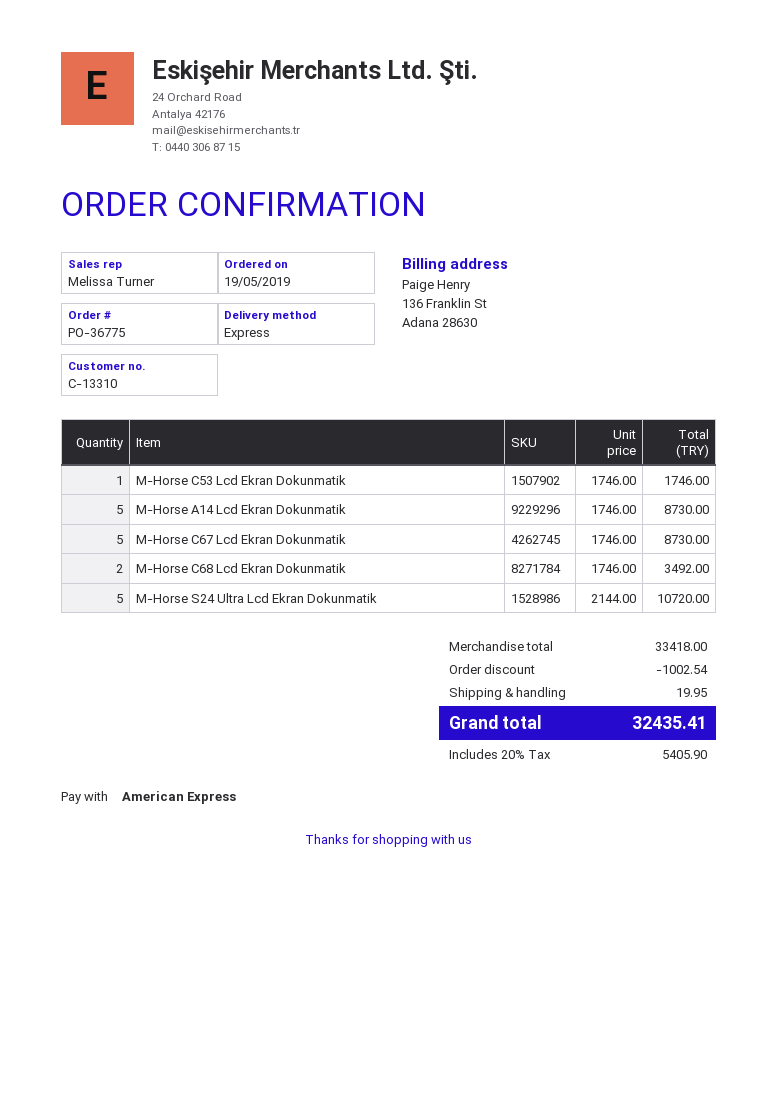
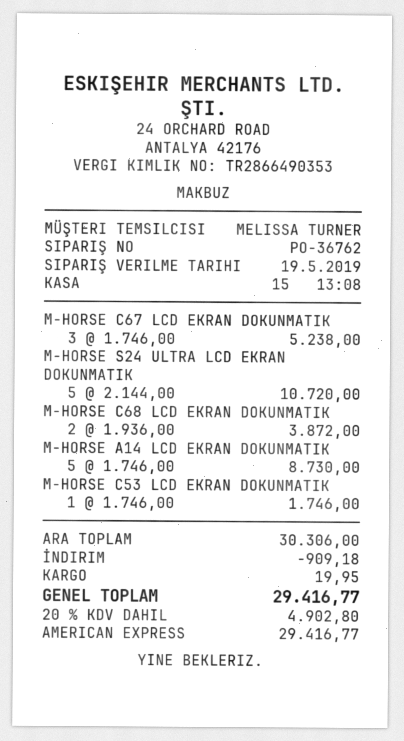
order number: PO-36775 -> PO-36762
M-Horse C67 Lcd Ekran Dokunmatik: 5 x 1746.00 = 8730.00 -> 3 x 1746.00 = 5238.00
M-Horse C68 Lcd Ekran Dokunmatik: 2 x 1746.00 = 3492.00 -> 2 x 1936.00 = 3872.00
subtotal: 33418.00 -> 30306.00
discount: 1002.54 -> 909.18
tax: 20% = 5405.90 -> 20% = 4902.80
total: 32435.41 -> 29416.77

